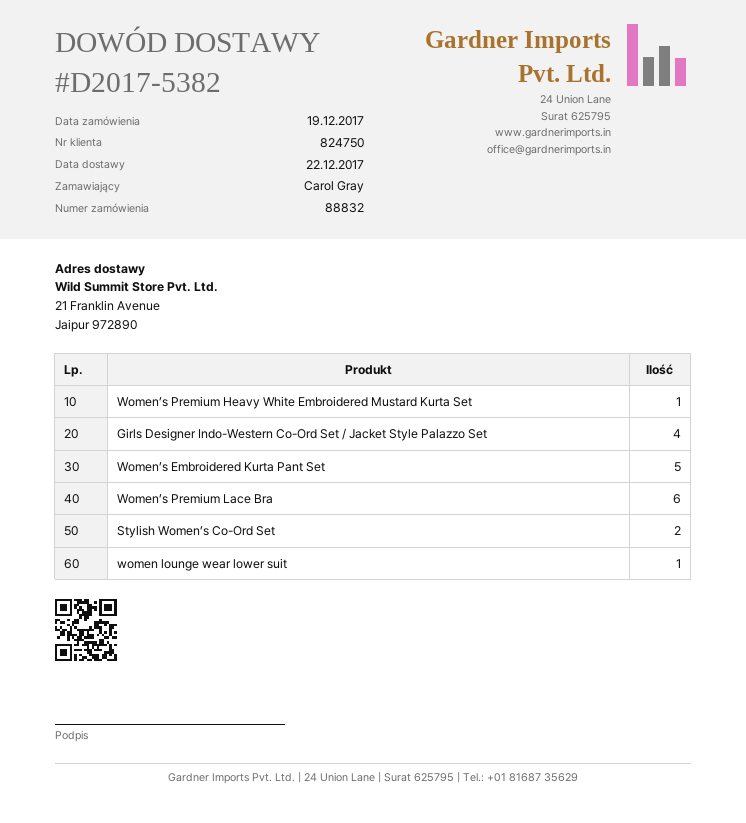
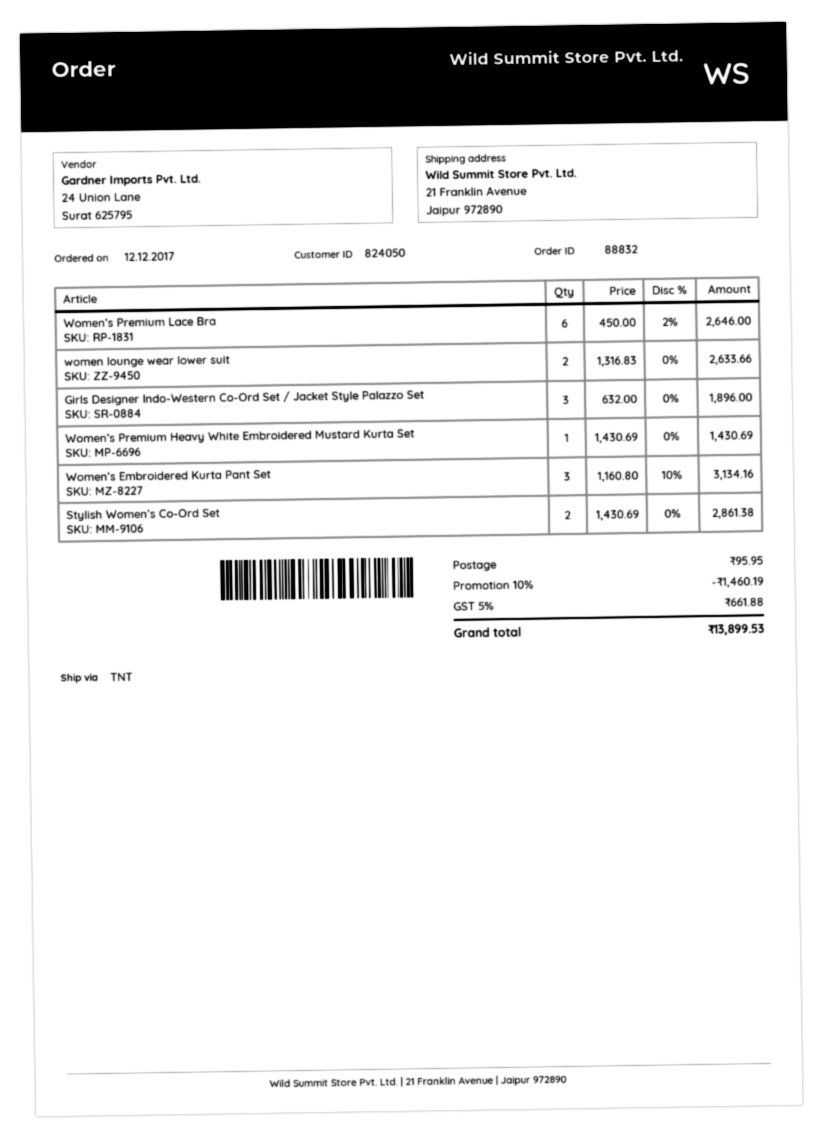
order date: 2017-12-19 -> 2017-12-12
customer number: 824750 -> 824050
Girls Designer Indo-Western Co-Ord Set / Jacket Style Palazzo Set: 4 -> 3
Women’s Embroidered Kurta Pant Set: 5 -> 3
women lounge wear lower suit: 1 -> 2

